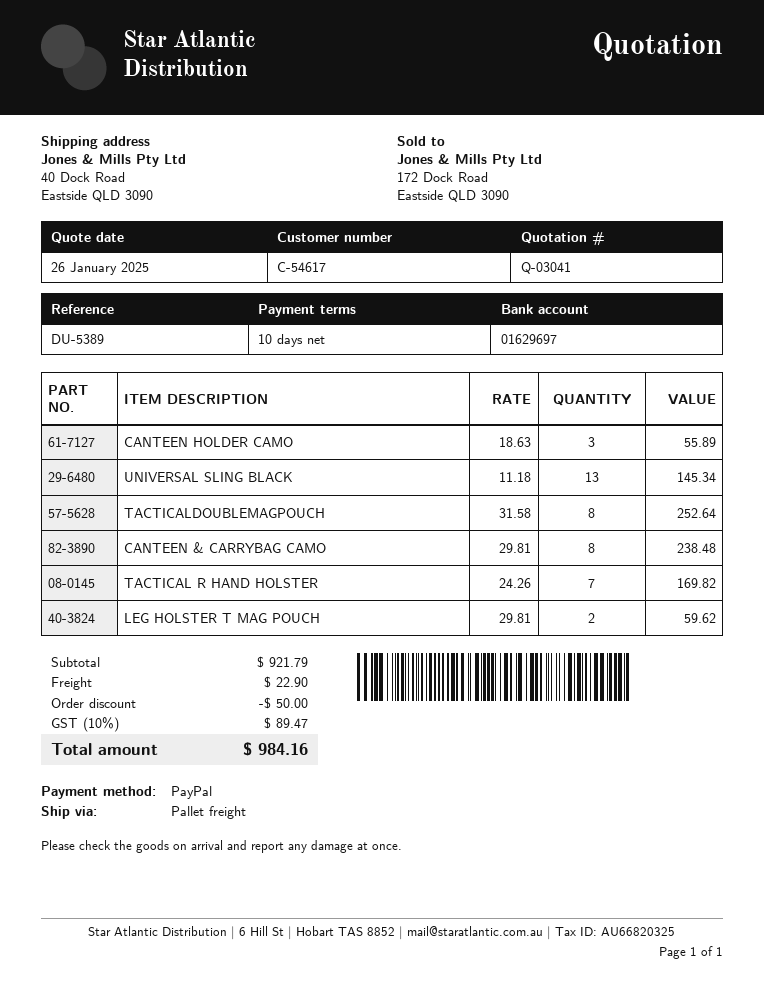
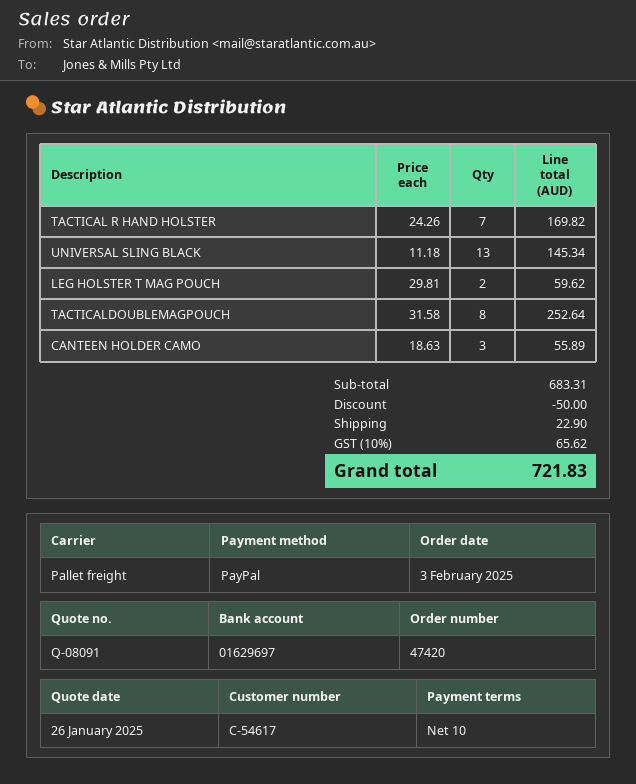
quote number: Q-03041 -> Q-08091
CANTEEN & CARRYBAG CAMO: 8 x 29.81 = 238.48 -> none
subtotal: 921.79 -> 683.31
tax: 10% = 89.47 -> 10% = 65.62
total: 984.16 -> 721.83

